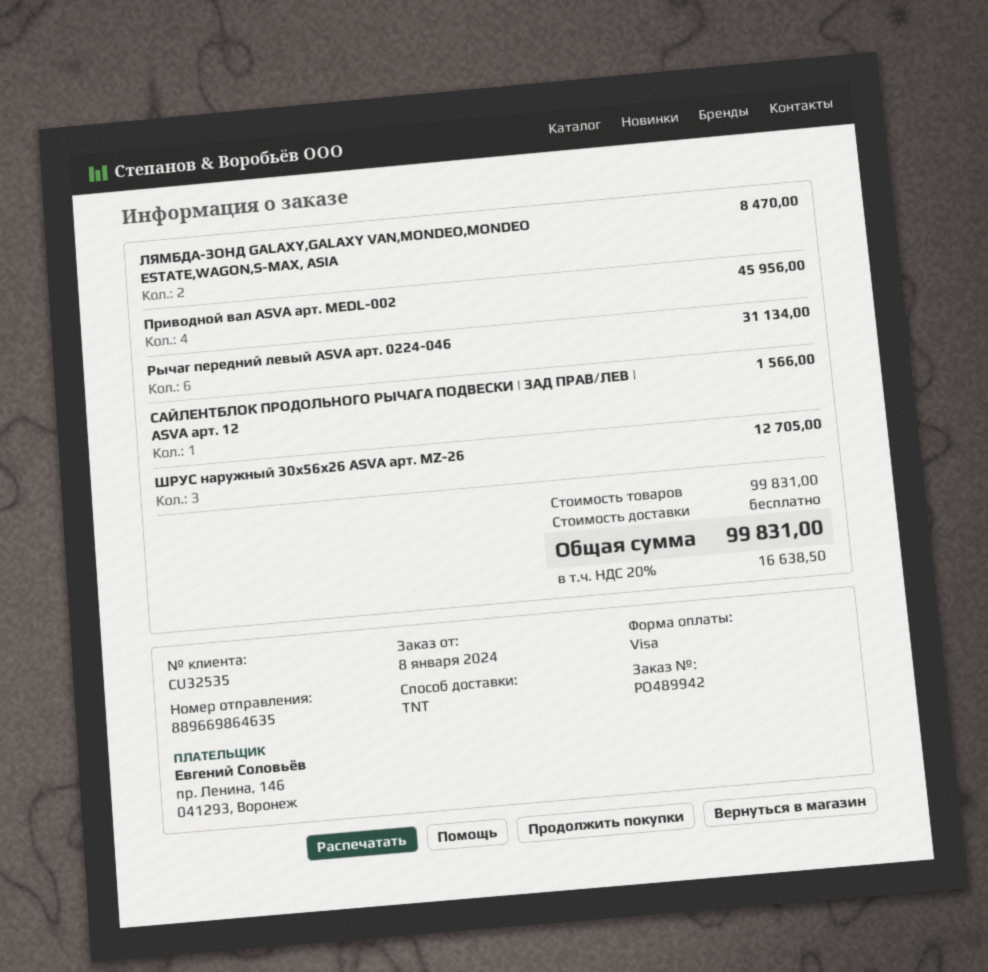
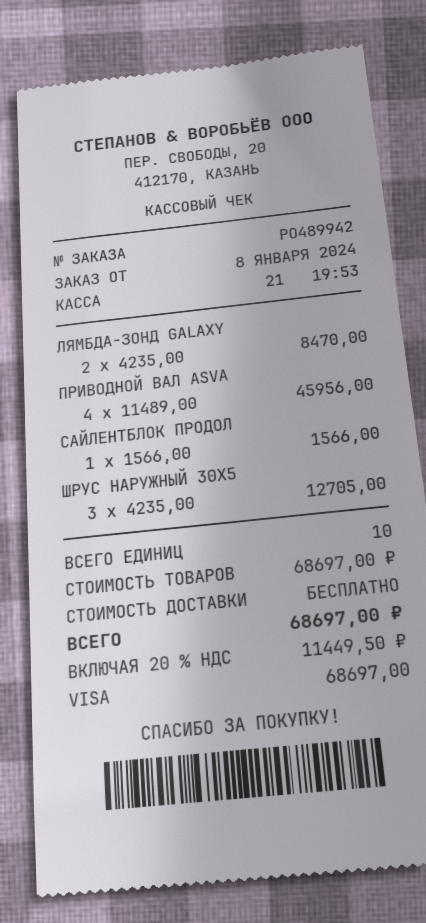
Рычаг передний левый ASVA арт. 0224-046: 6 for 31134.00 -> none
subtotal: 99831.00 -> 68697.00
tax: 20% = 16638.50 -> 20% = 11449.50
total: 99831.00 -> 68697.00

